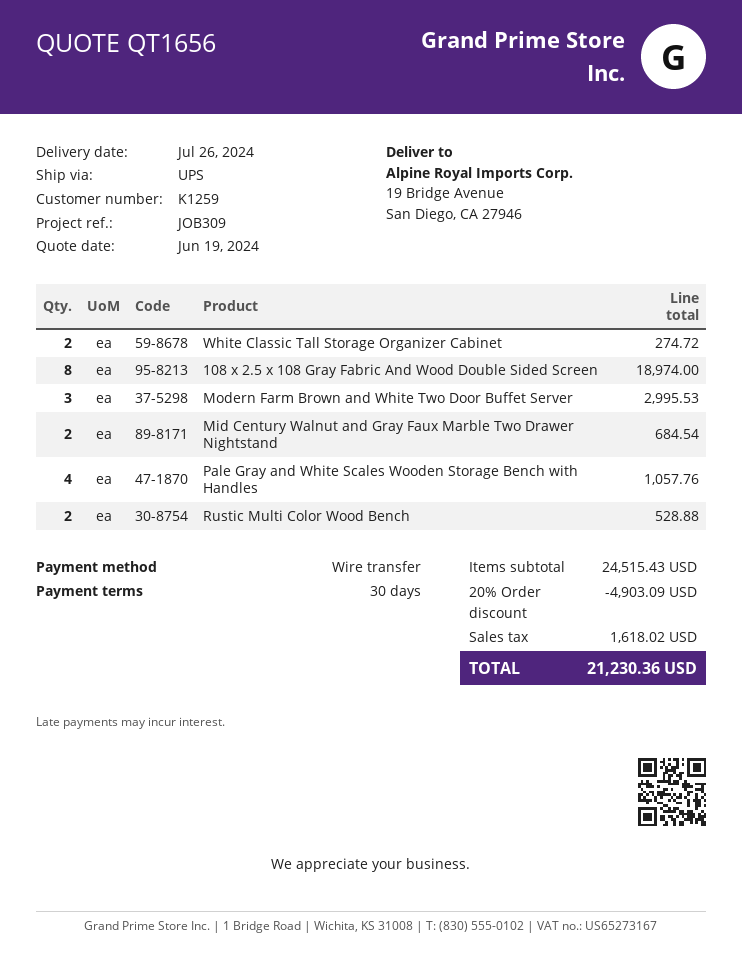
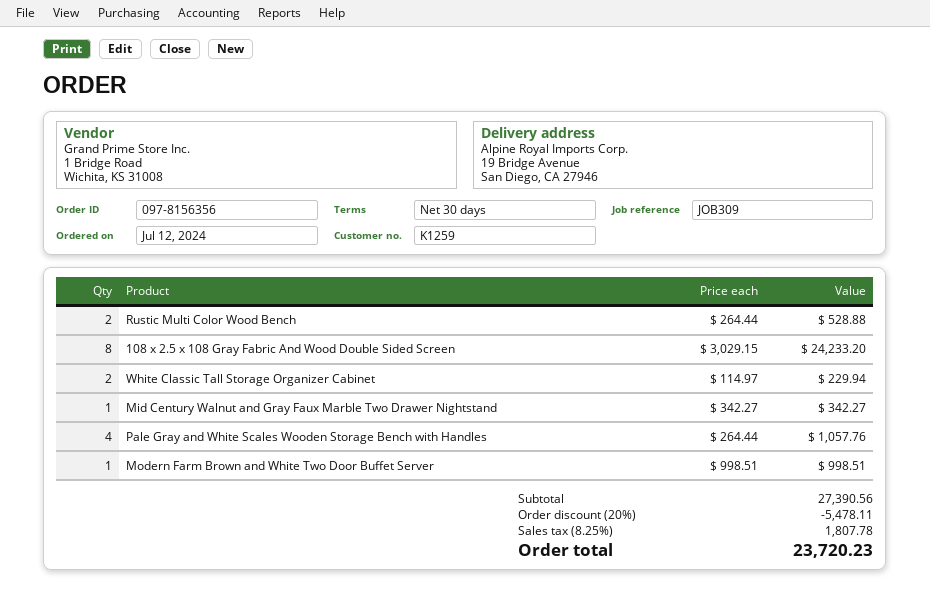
White Classic Tall Storage Organizer Cabinet: 2 for 274.72 -> 2 for 229.94
108 x 2.5 x 108 Gray Fabric And Wood Double Sided Screen: 8 for 18974.00 -> 8 for 24233.20
Modern Farm Brown and White Two Door Buffet Server: 3 for 2995.53 -> 1 for 998.51
Mid Century Walnut and Gray Faux Marble Two Drawer Nightstand: 2 for 684.54 -> 1 for 342.27
subtotal: 24515.43 -> 27390.56
discount: 20% = 4903.09 -> 20% = 5478.11
tax: 1618.02 -> 1807.78
total: 21230.36 -> 23720.23

